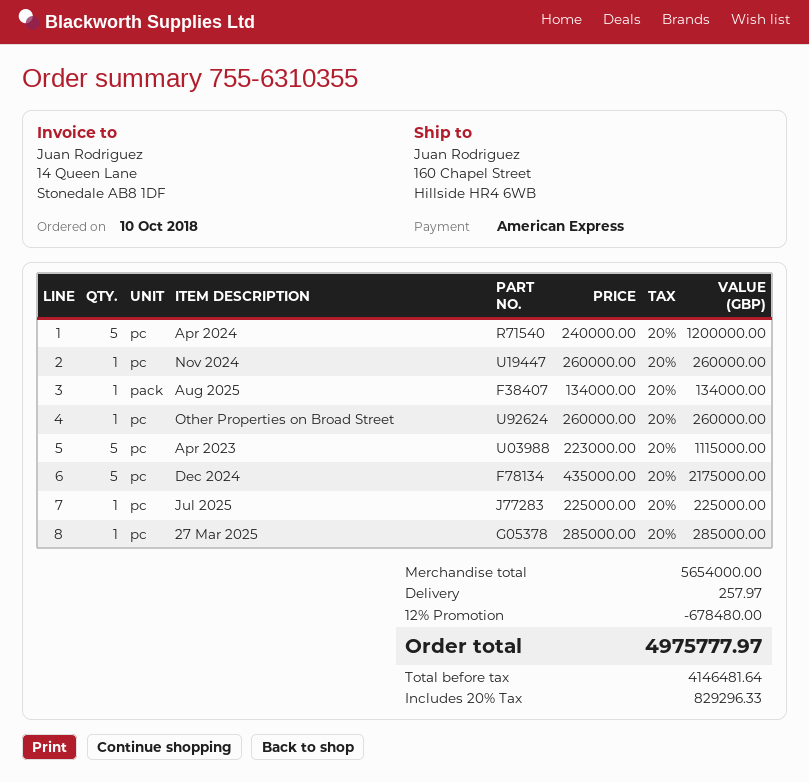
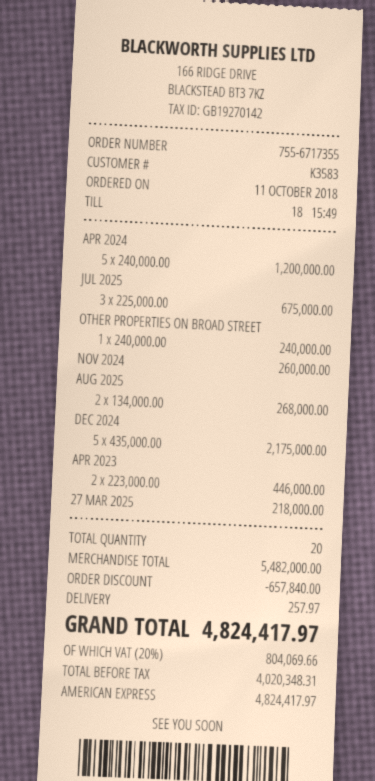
order number: 755-6310355 -> 755-6717355
order date: 2018-10-10 -> 2018-10-11
Aug 2025: 1 x 134000.00 = 134000.00 -> 2 x 134000.00 = 268000.00
Other Properties on Broad Street: 1 x 260000.00 = 260000.00 -> 1 x 240000.00 = 240000.00
Apr 2023: 5 x 223000.00 = 1115000.00 -> 2 x 223000.00 = 446000.00
Jul 2025: 1 x 225000.00 = 225000.00 -> 3 x 225000.00 = 675000.00
27 Mar 2025: 1 x 285000.00 = 285000.00 -> 1 x 218000.00 = 218000.00
subtotal: 5654000.00 -> 5482000.00
discount: 678480.00 -> 657840.00
net: 4146481.64 -> 4020348.31
tax: 20% = 829296.33 -> 20% = 804069.66
total: 4975777.97 -> 4824417.97

